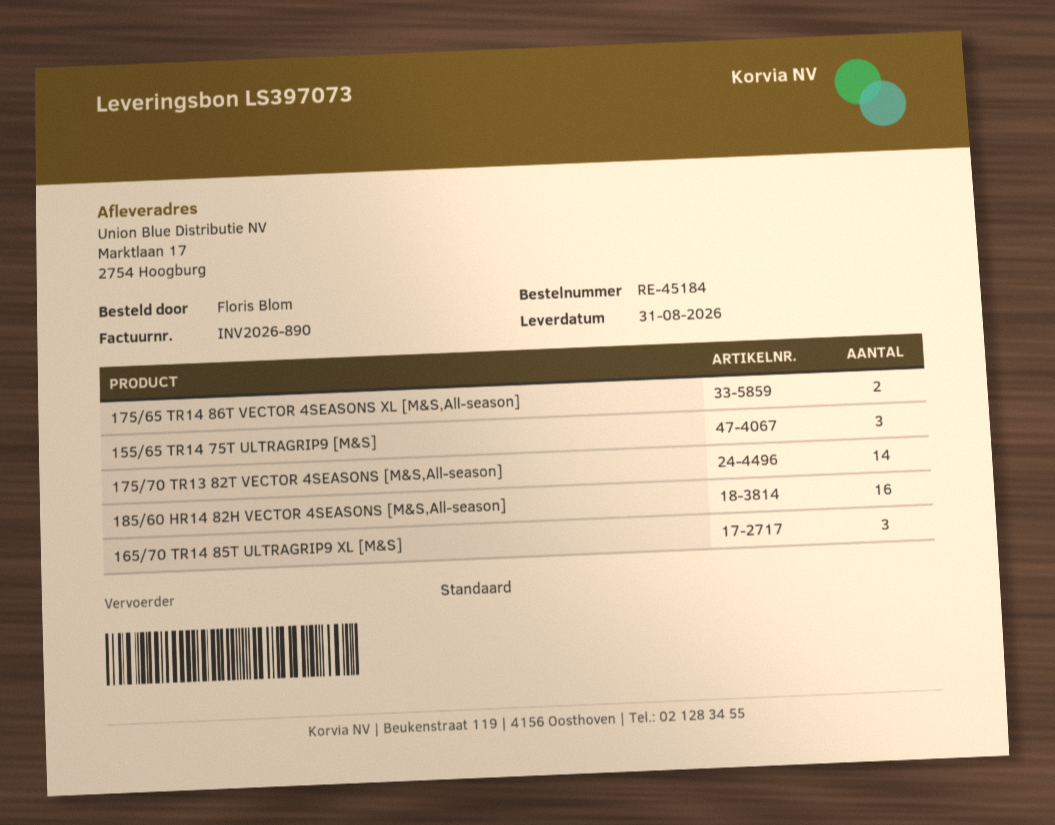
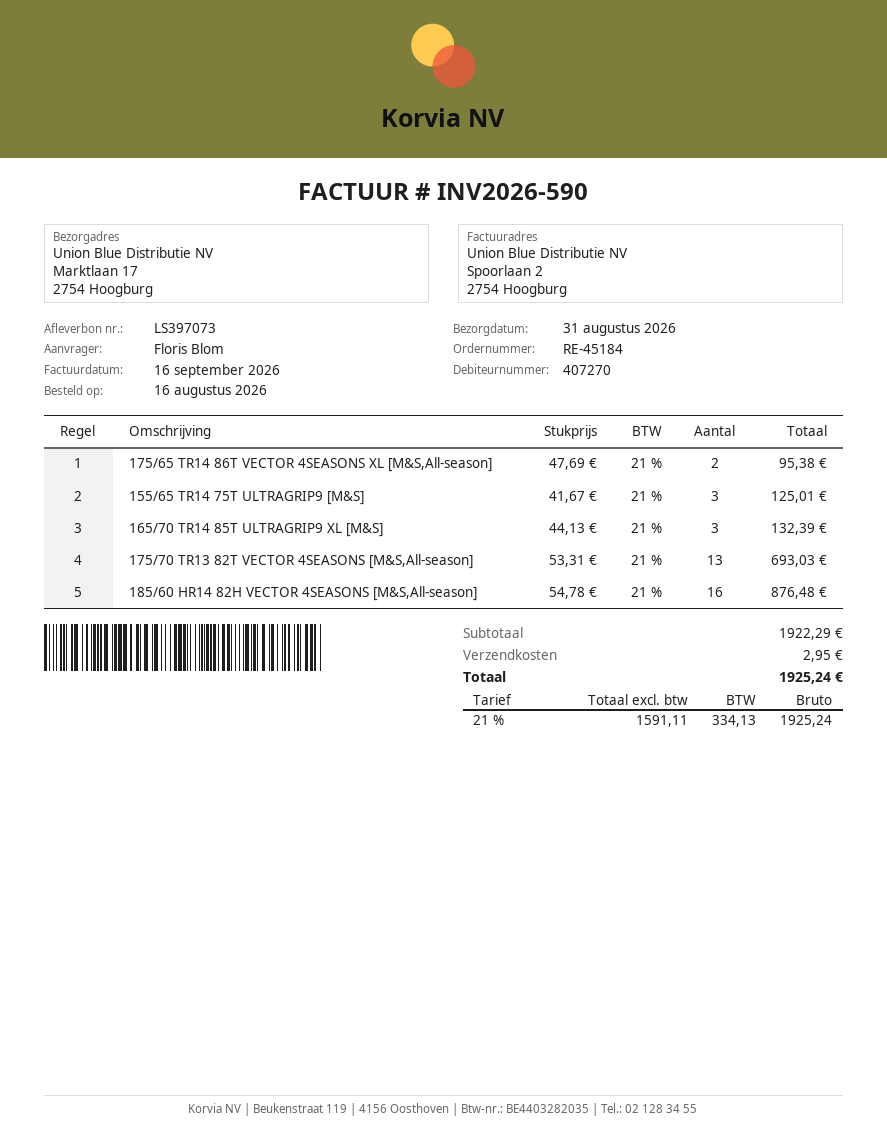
invoice number: INV2026-890 -> INV2026-590
175/70 TR13 82T VECTOR 4SEASONS [M&S,All-season]: 14 -> 13

